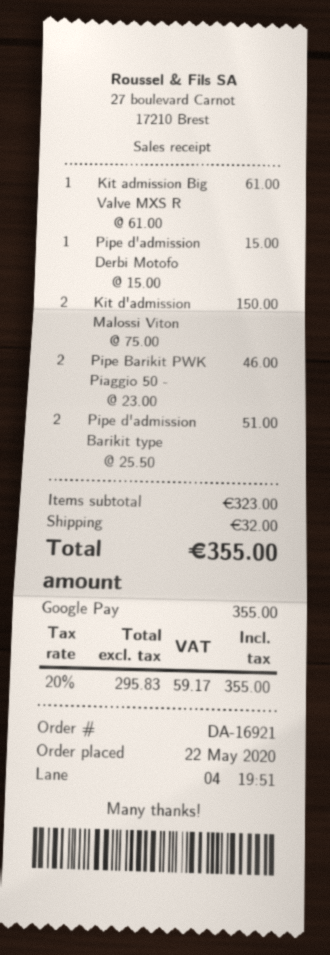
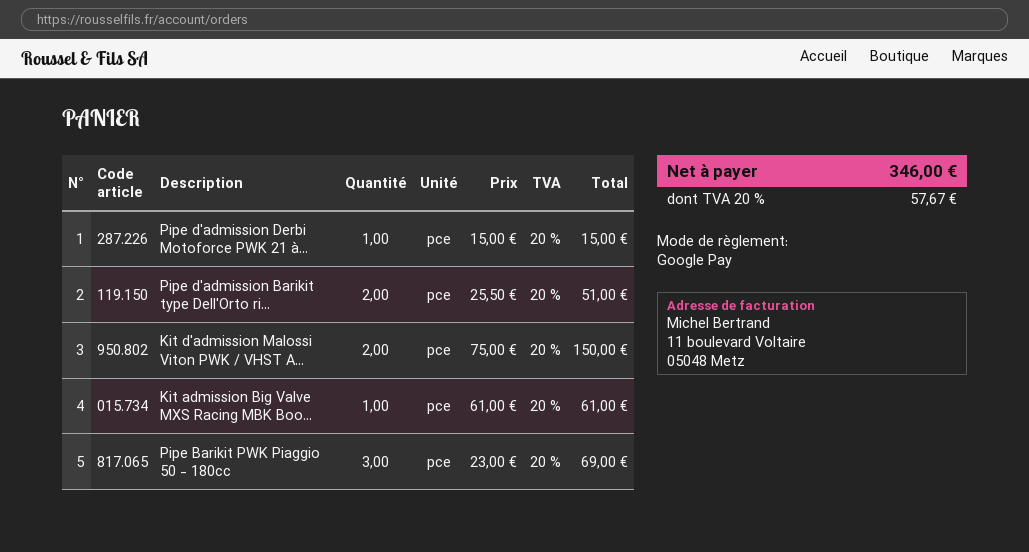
Pipe Barikit PWK Piaggio 50 -: 2 x 23.00 = 46.00 -> 3 x 23.00 = 69.00
shipping: 32.00 -> none
tax: 20% = 59.17 -> 20% = 57.67
total: 355.00 -> 346.00

